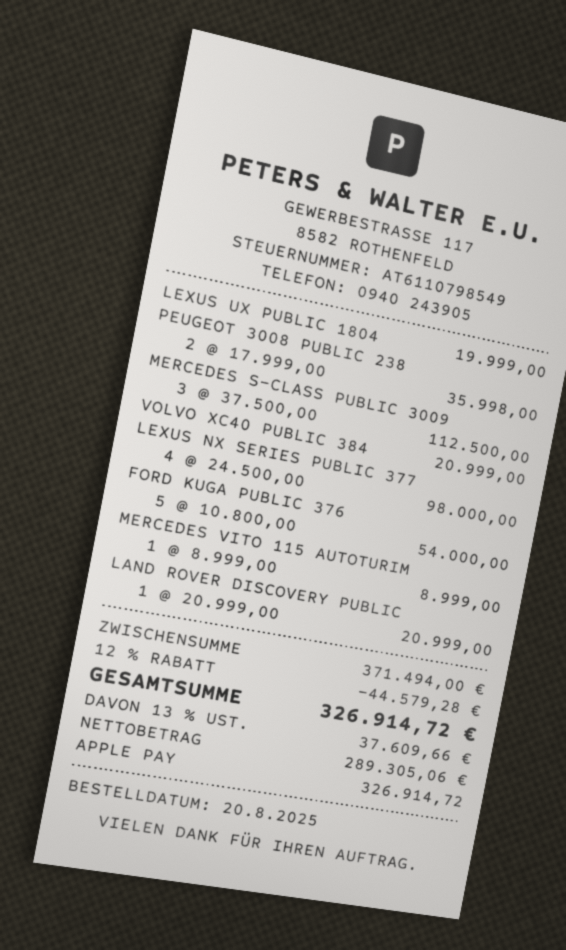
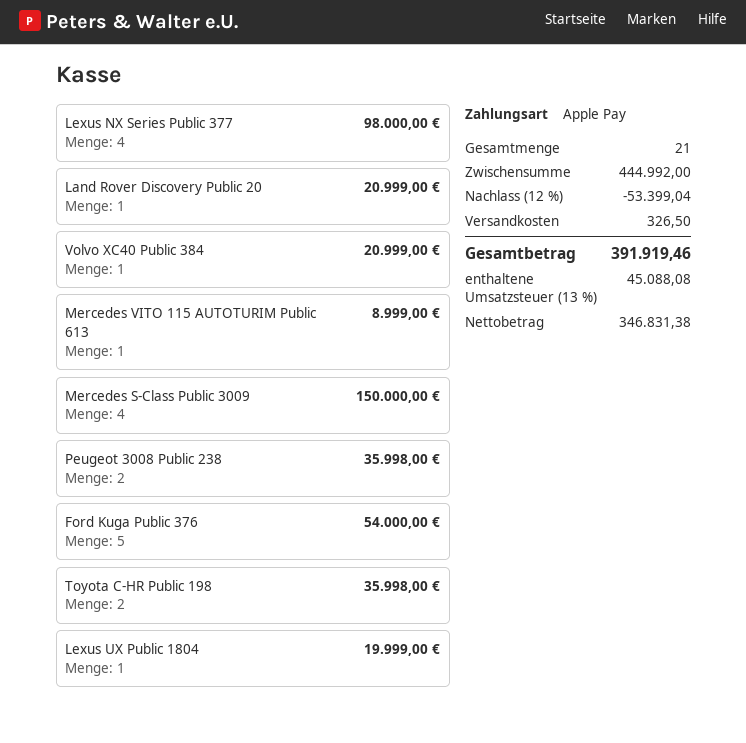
MERCEDES S-CLASS PUBLIC 3009: 3 for 112500.00 -> 4 for 150000.00
Toyota C-HR Public 198: none -> 2 for 35998.00
subtotal: 371494.00 -> 444992.00
discount: 12% = 44579.28 -> 12% = 53399.04
shipping: none -> 326.50
net: 289305.06 -> 346831.38
tax: 13% = 37609.66 -> 13% = 45088.08
total: 326914.72 -> 391919.46

